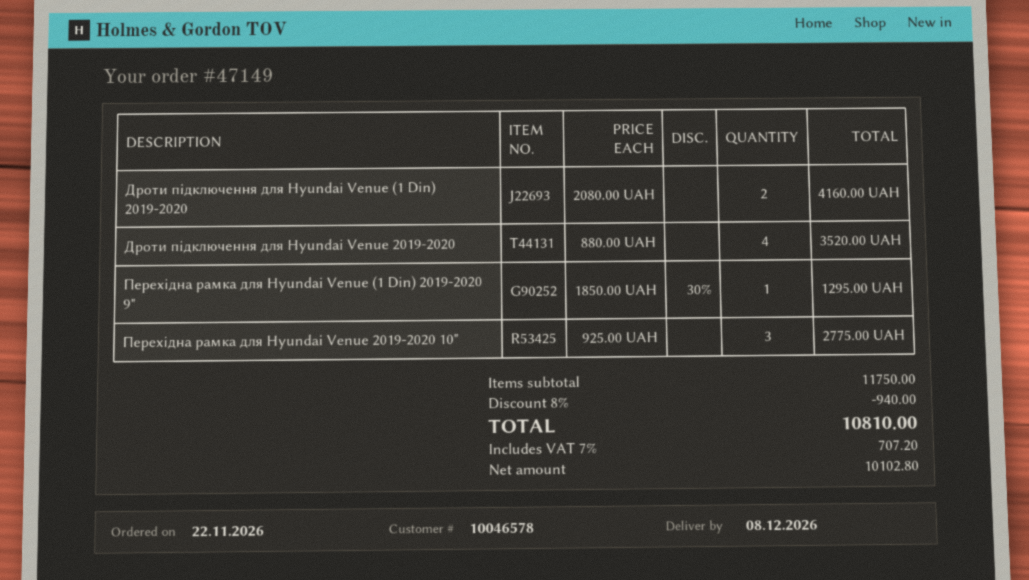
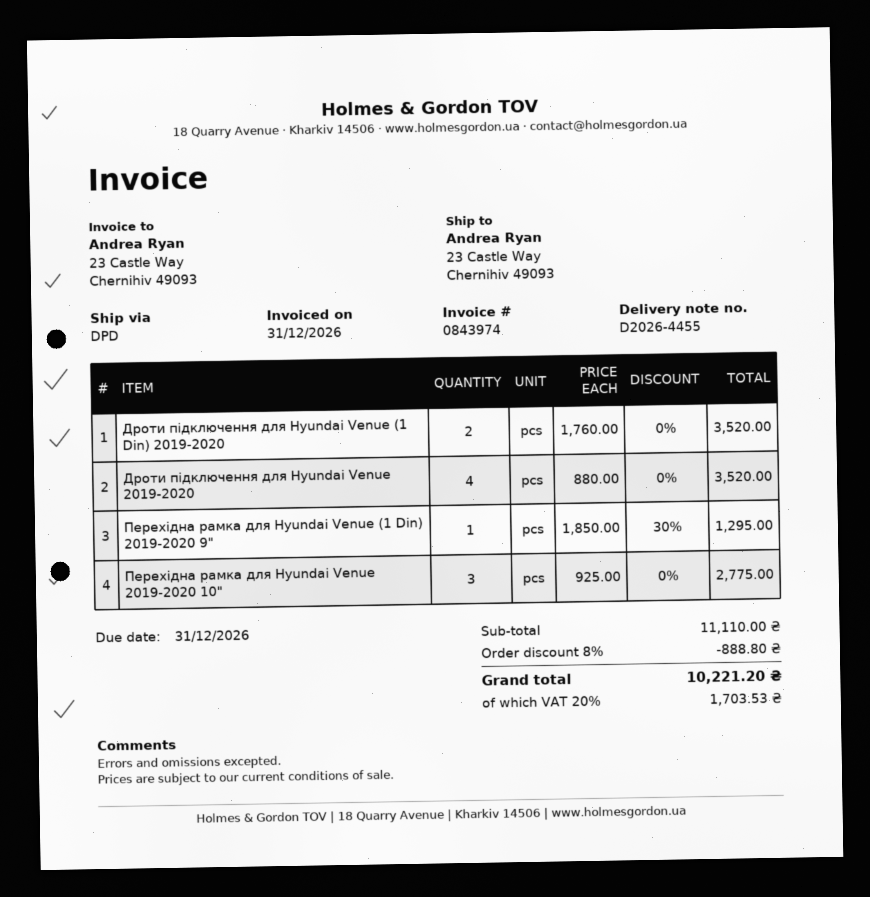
Дроти підключення для Hyundai Venue (1 Din) 2019-2020: 2 x 2080.00 = 4160.00 -> 2 x 1760.00 = 3520.00
subtotal: 11750.00 -> 11110.00
discount: 8% = 940.00 -> 8% = 888.80
tax: 7% = 707.20 -> 20% = 1703.53
total: 10810.00 -> 10221.20

